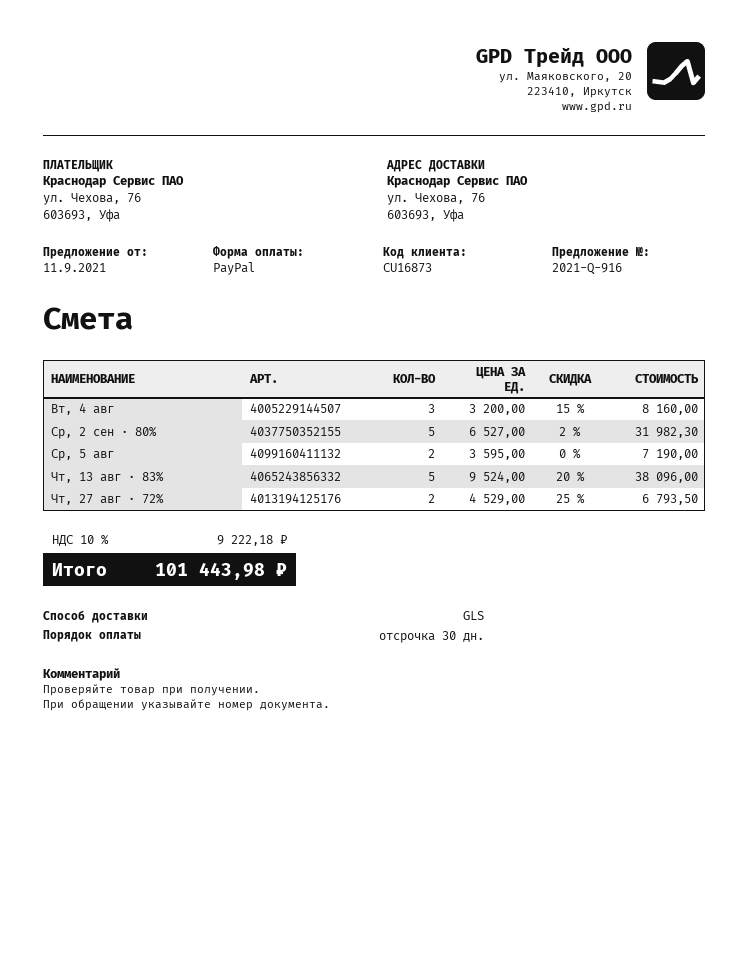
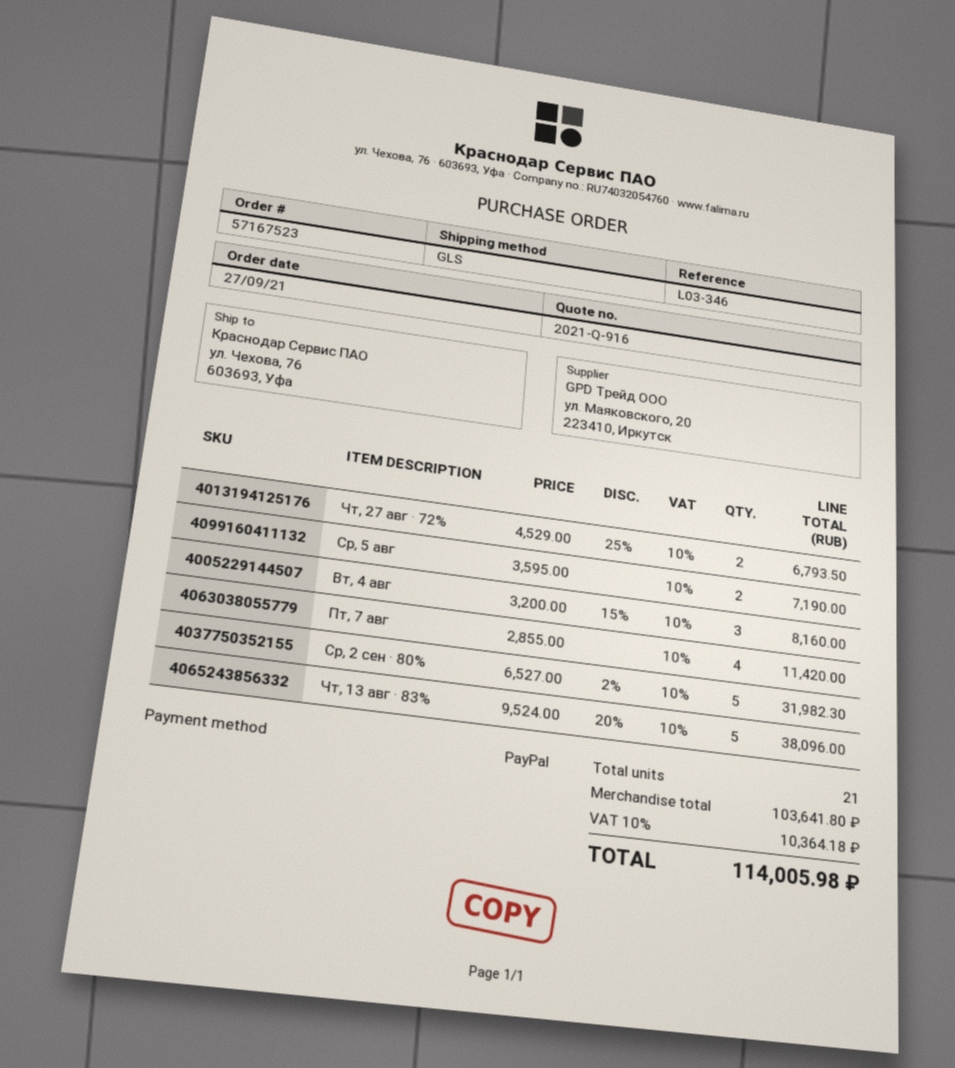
Пт, 7 авг: none -> 4 x 2855.00 = 11420.00
tax: 10% = 9222.18 -> 10% = 10364.18
total: 101443.98 -> 114005.98

